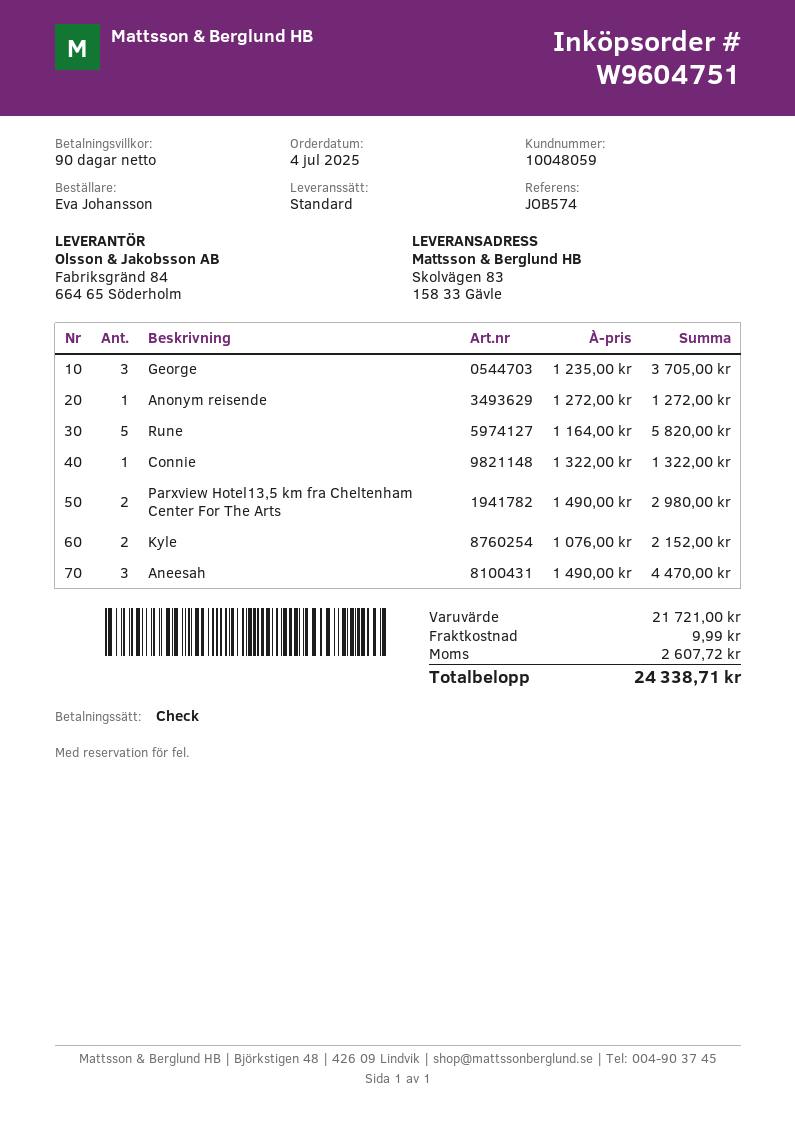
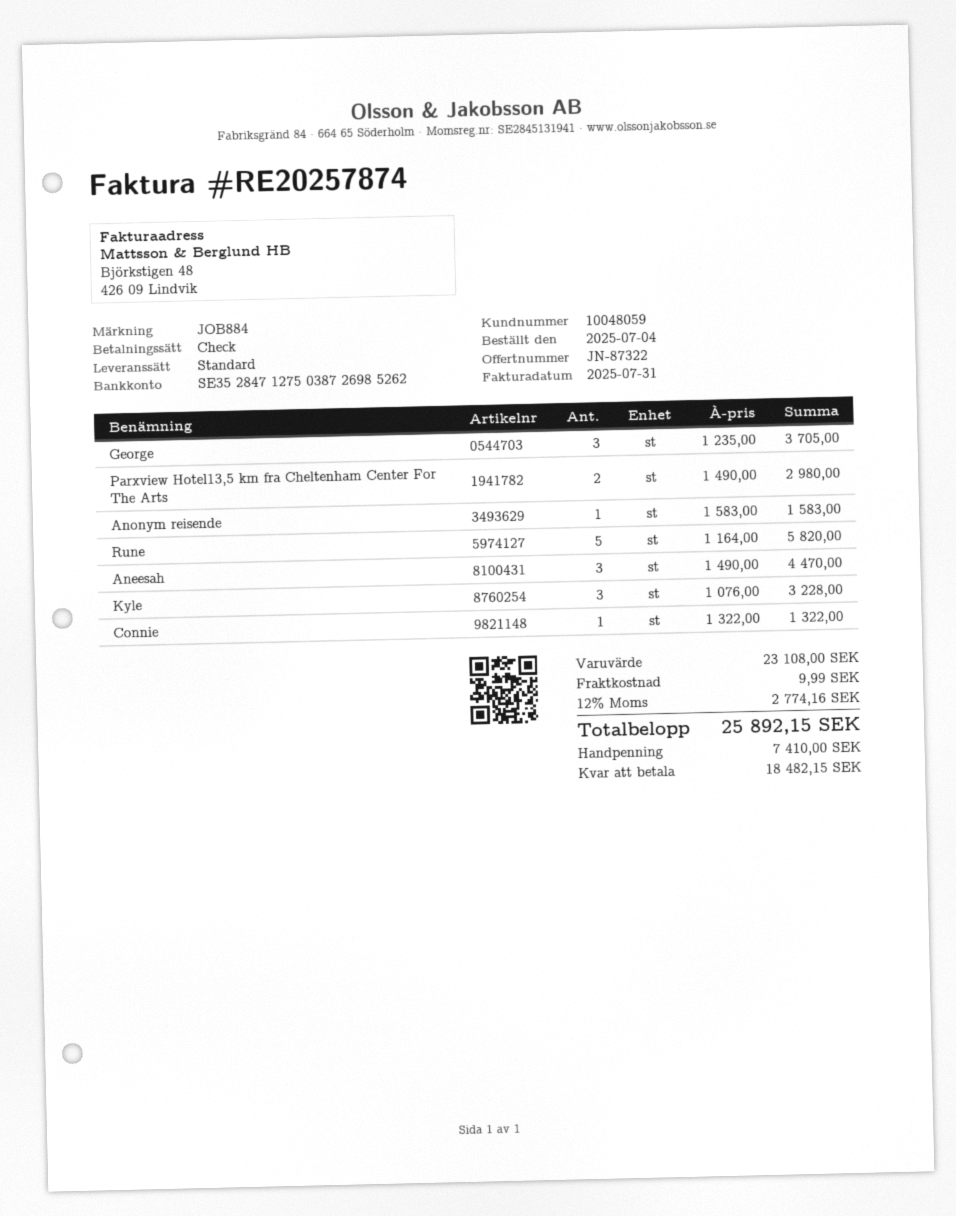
reference: JOB574 -> JOB884
Anonym reisende: 1 x 1272.00 = 1272.00 -> 1 x 1583.00 = 1583.00
Kyle: 2 x 1076.00 = 2152.00 -> 3 x 1076.00 = 3228.00
subtotal: 21721.00 -> 23108.00
tax: 2607.72 -> 2774.16
total: 24338.71 -> 25892.15

